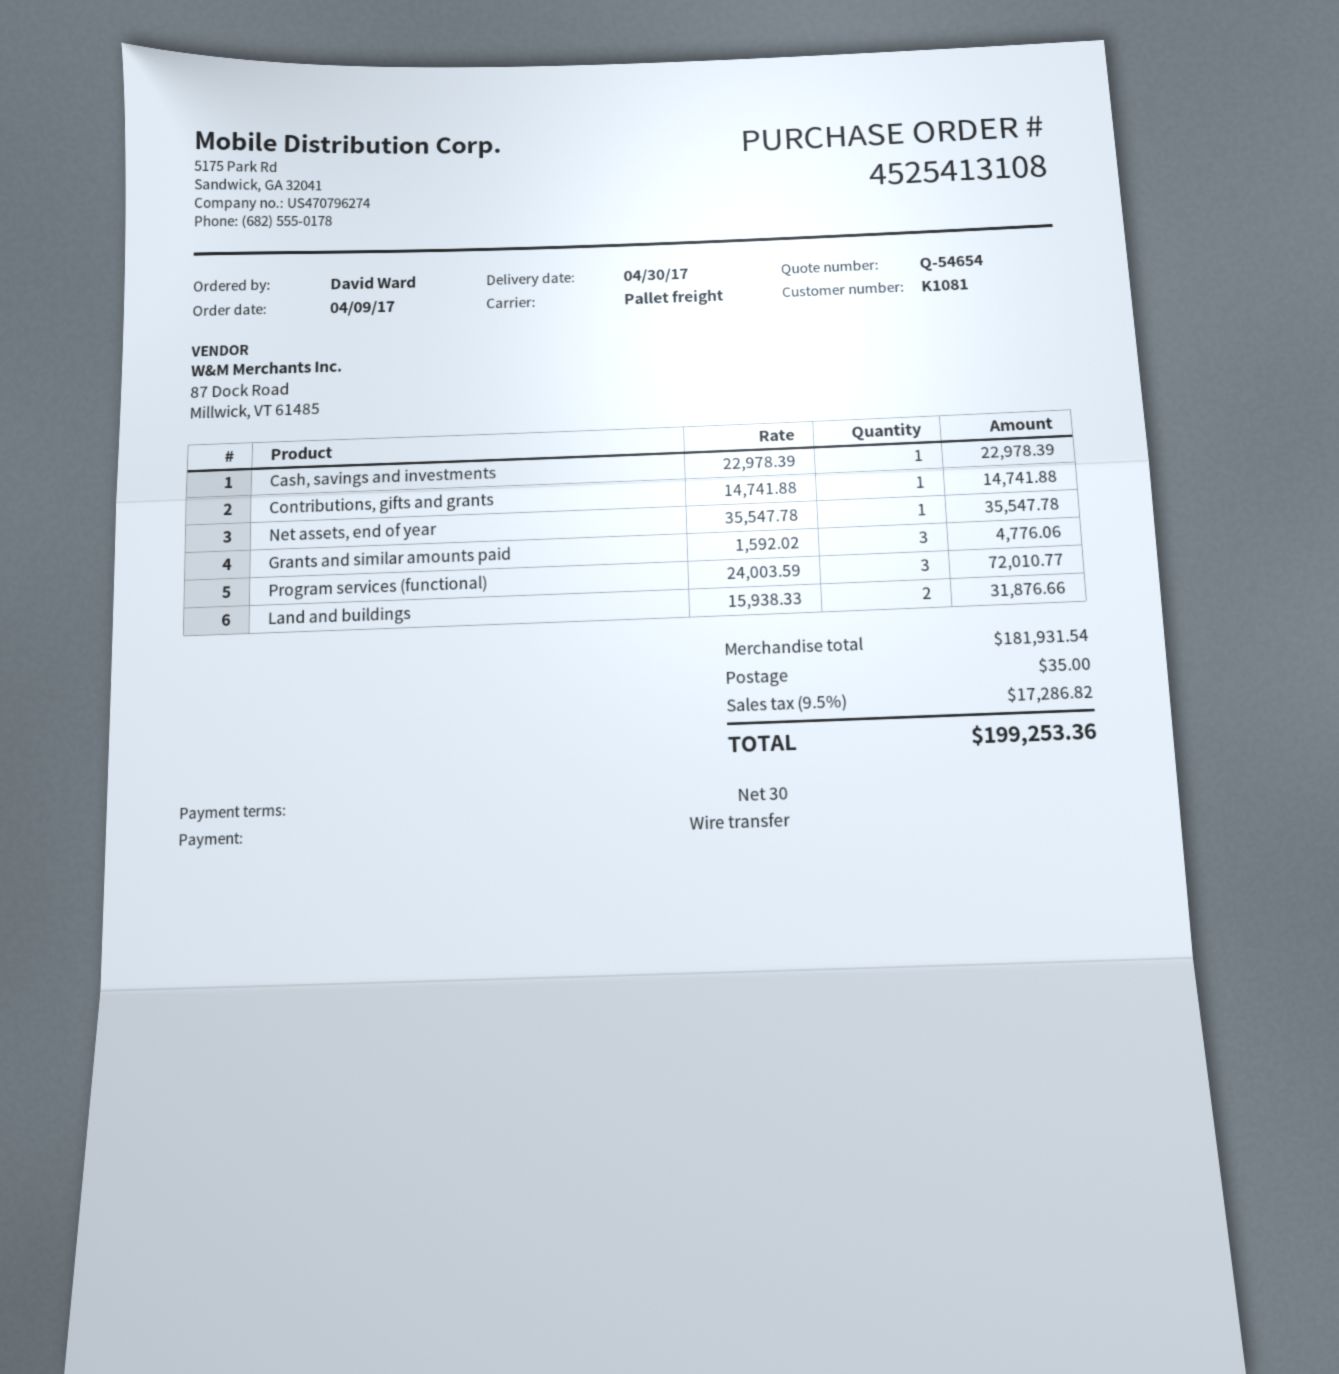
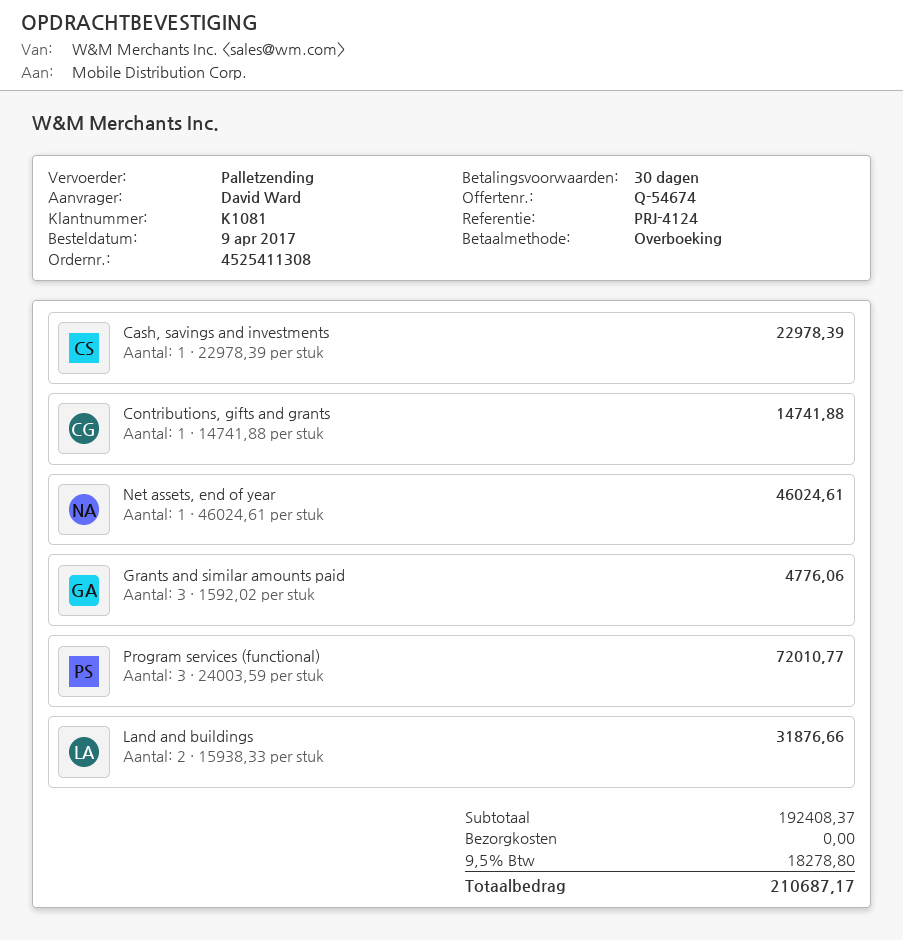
quote number: Q-54654 -> Q-54674
order number: 4525413108 -> 4525411308
Net assets, end of year: 1 x 35547.78 = 35547.78 -> 1 x 46024.61 = 46024.61
subtotal: 181931.54 -> 192408.37
shipping: 35.00 -> 0.00
tax: 9.5% = 17286.82 -> 9.5% = 18278.80
total: 199253.36 -> 210687.17

